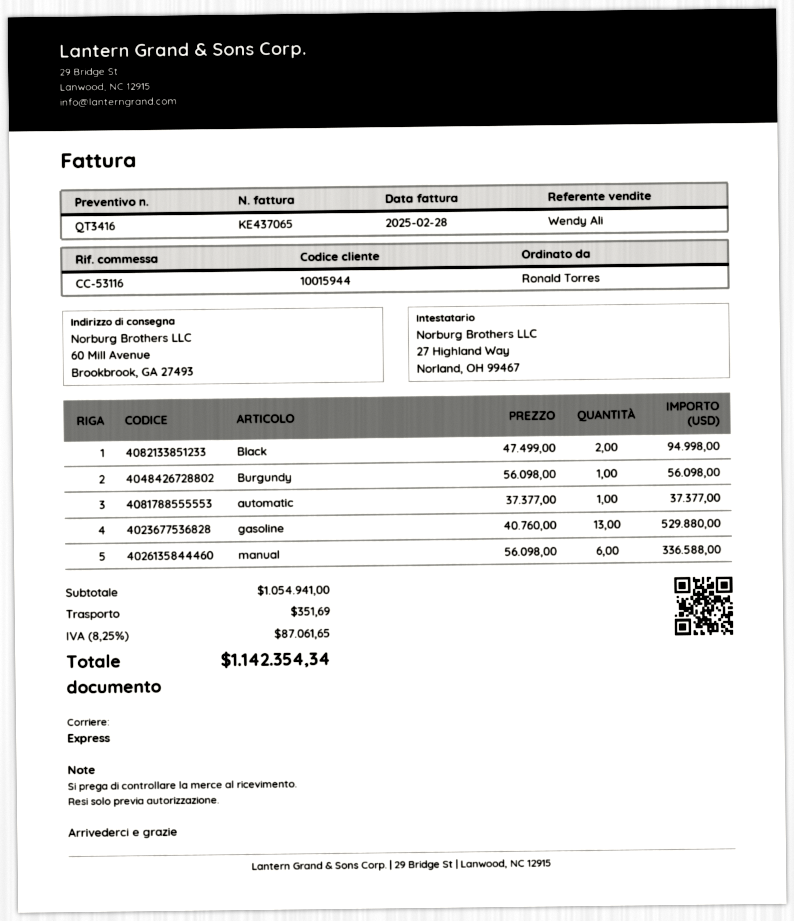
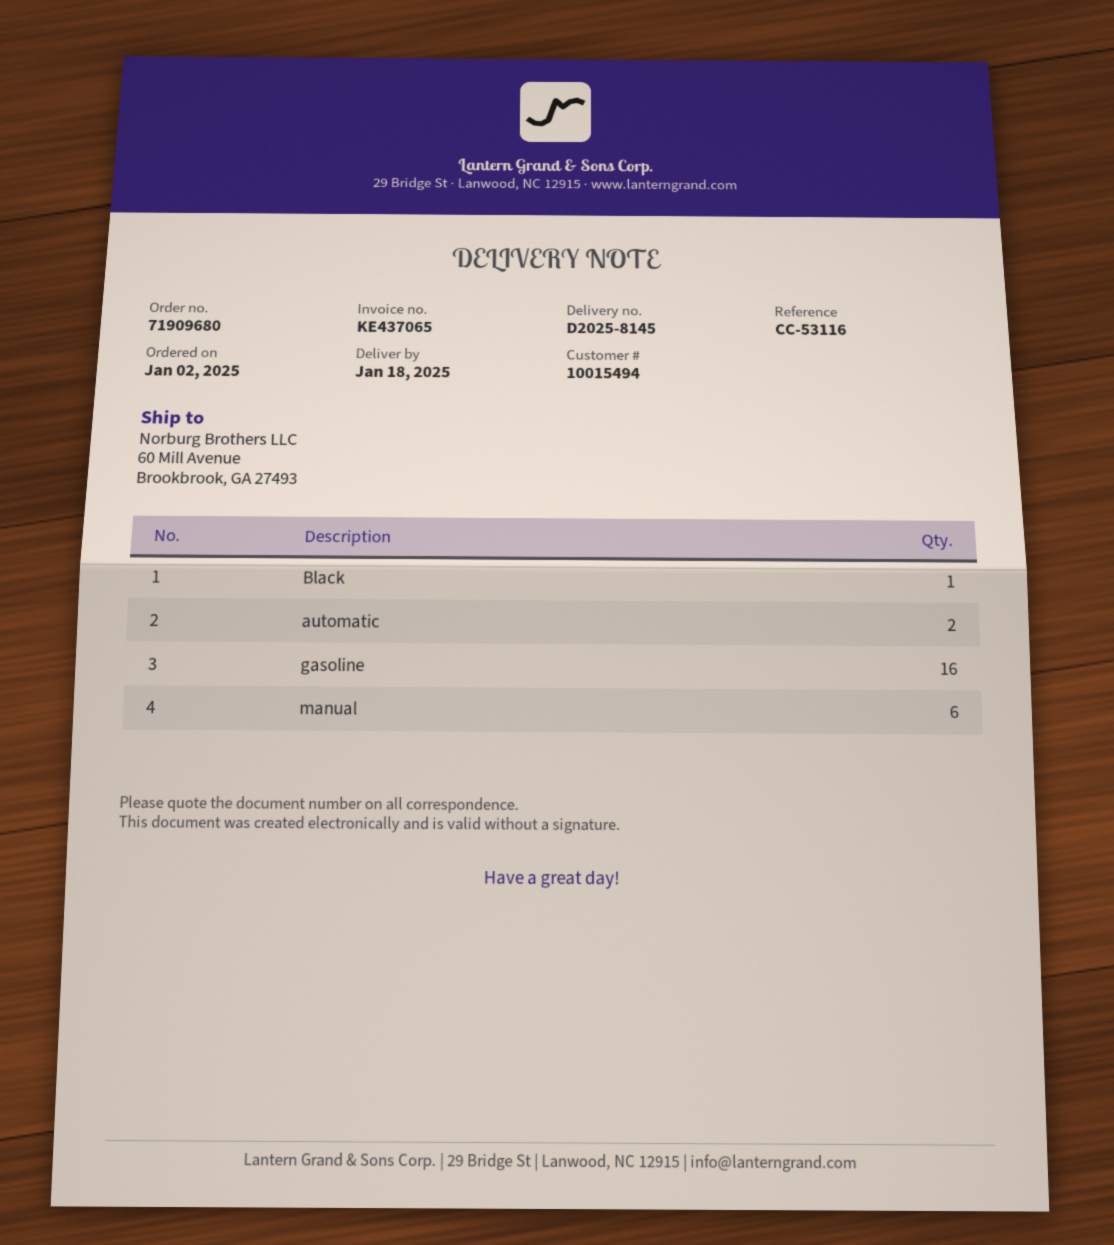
customer number: 10015944 -> 10015494
Black: 2 -> 1
Burgundy: 1 -> none
automatic: 1 -> 2
gasoline: 13 -> 16

